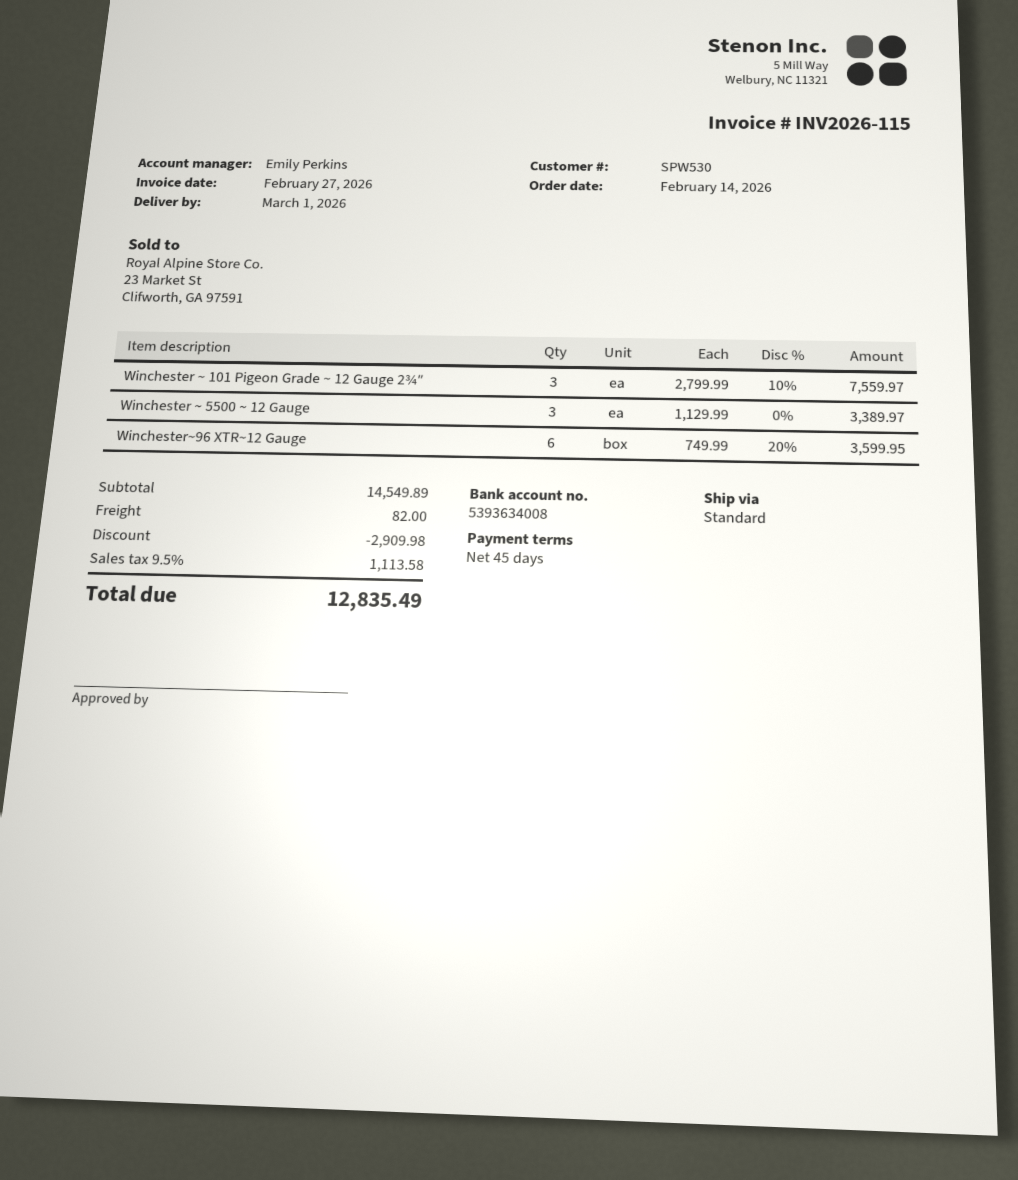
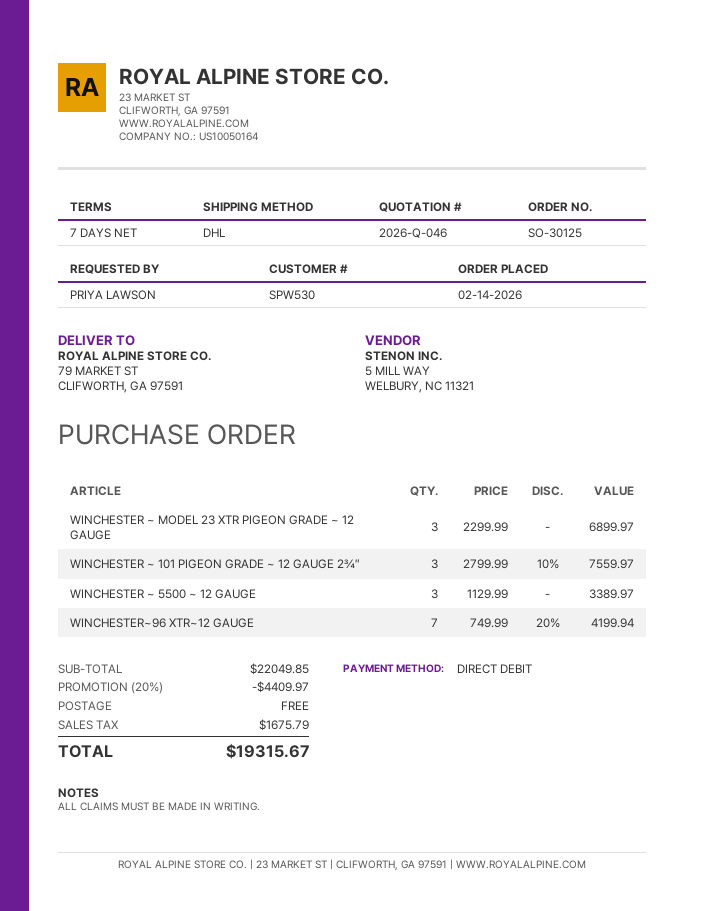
payment terms: 45 days -> 7 days
shipping method: standard -> DHL
Winchester~96 XTR~12 Gauge: 6 x 749.99 - 20% = 3599.95 -> 7 x 749.99 - 20% = 4199.94
WINCHESTER ~ MODEL 23 XTR PIGEON GRADE ~ 12 GAUGE: none -> 3 x 2299.99 = 6899.97
subtotal: 14549.89 -> 22049.85
discount: 2909.98 -> 4409.97
shipping: 82.00 -> 0.00
tax: 1113.58 -> 1675.79
total: 12835.49 -> 19315.67

